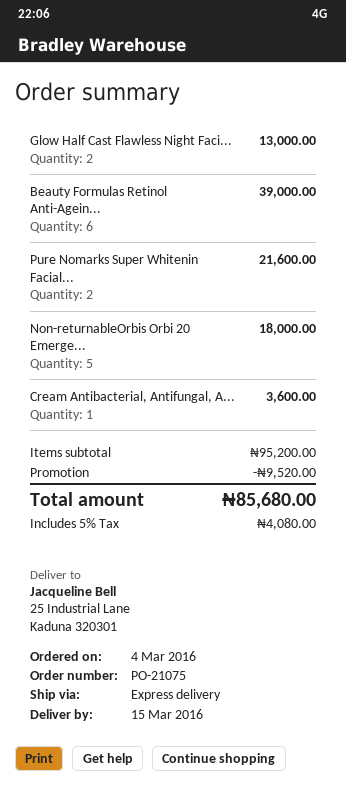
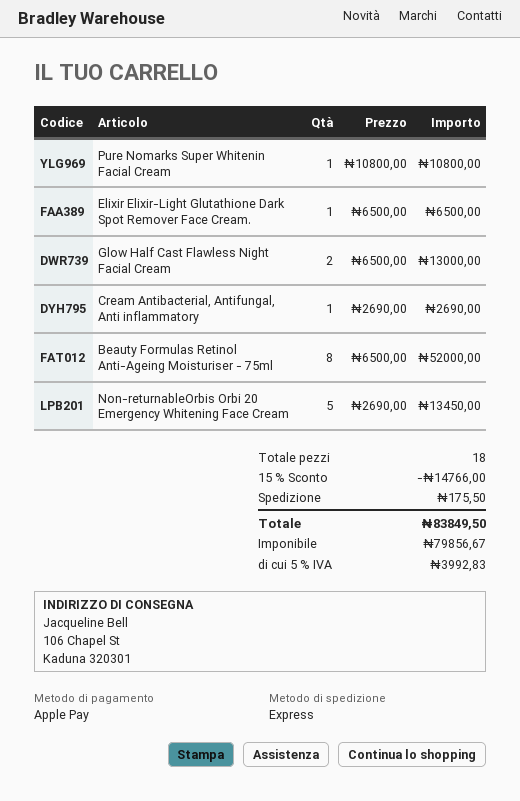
ship to: 25 Industrial Lane, Kaduna 320301 -> 106 Chapel St, Kaduna 320301
Beauty Formulas Retinol Anti-Agein...: 6 for 39000.00 -> 8 for 52000.00
Pure Nomarks Super Whitenin Facial...: 2 for 21600.00 -> 1 for 10800.00
Non-returnableOrbis Orbi 20 Emerge...: 5 for 18000.00 -> 5 for 13450.00
Cream Antibacterial, Antifungal, A...: 1 for 3600.00 -> 1 for 2690.00
Elixir Elixir-Light Glutathione Dark Spot Remover Face Cream.: none -> 1 for 6500.00
discount: 9520.00 -> 14766.00
shipping: none -> 175.50
tax: 5% = 4080.00 -> 5% = 3992.83
total: 85680.00 -> 83849.50

